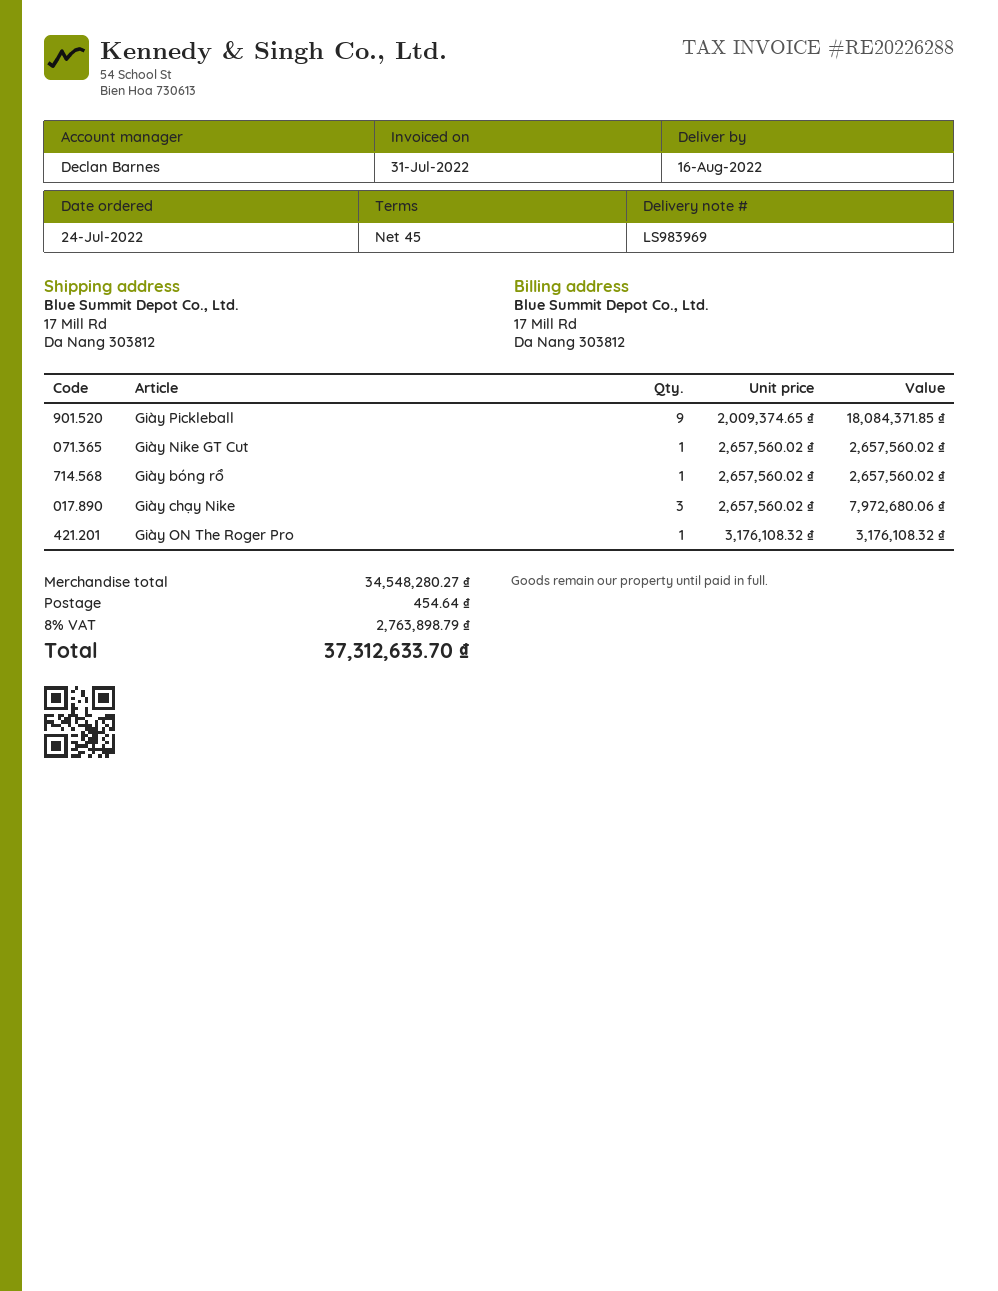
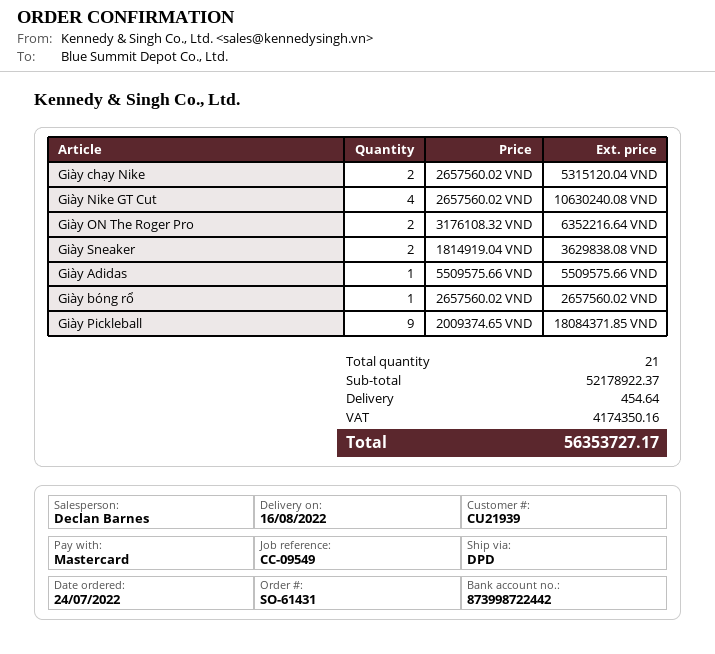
Giày Nike GT Cut: 1 x 2657560.02 = 2657560.02 -> 4 x 2657560.02 = 10630240.08
Giày chạy Nike: 3 x 2657560.02 = 7972680.06 -> 2 x 2657560.02 = 5315120.04
Giày ON The Roger Pro: 1 x 3176108.32 = 3176108.32 -> 2 x 3176108.32 = 6352216.64
Giày Sneaker: none -> 2 x 1814919.04 = 3629838.08
Giày Adidas: none -> 1 x 5509575.66 = 5509575.66
subtotal: 34548280.27 -> 52178922.37
tax: 2763898.79 -> 4174350.16
total: 37312633.70 -> 56353727.17

